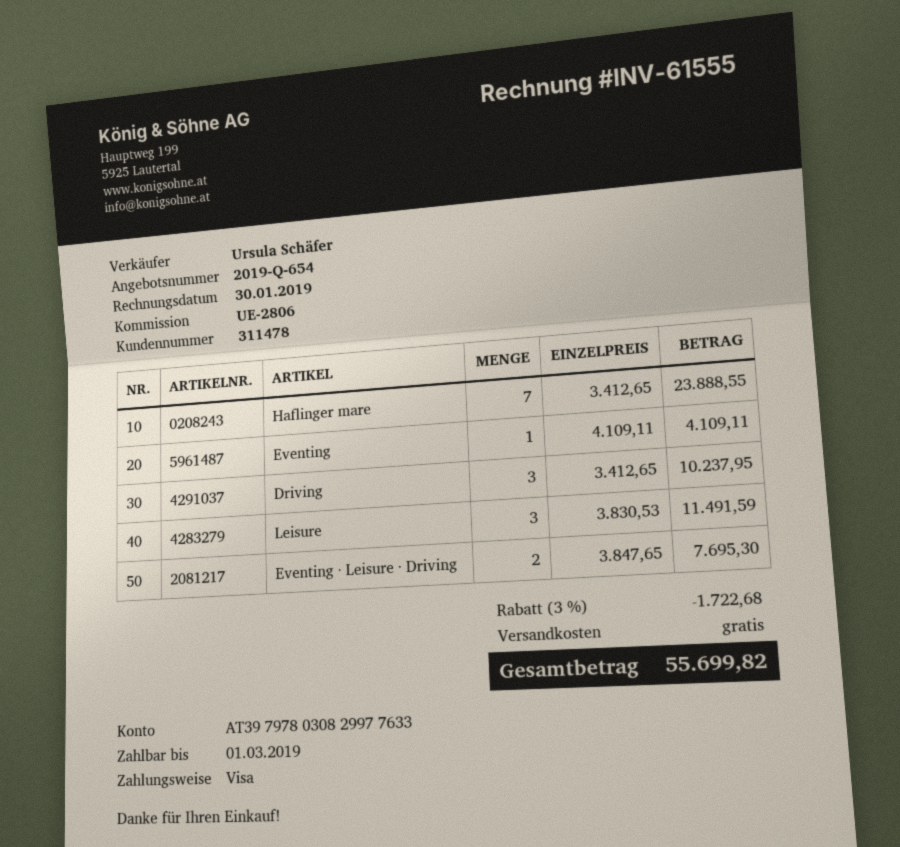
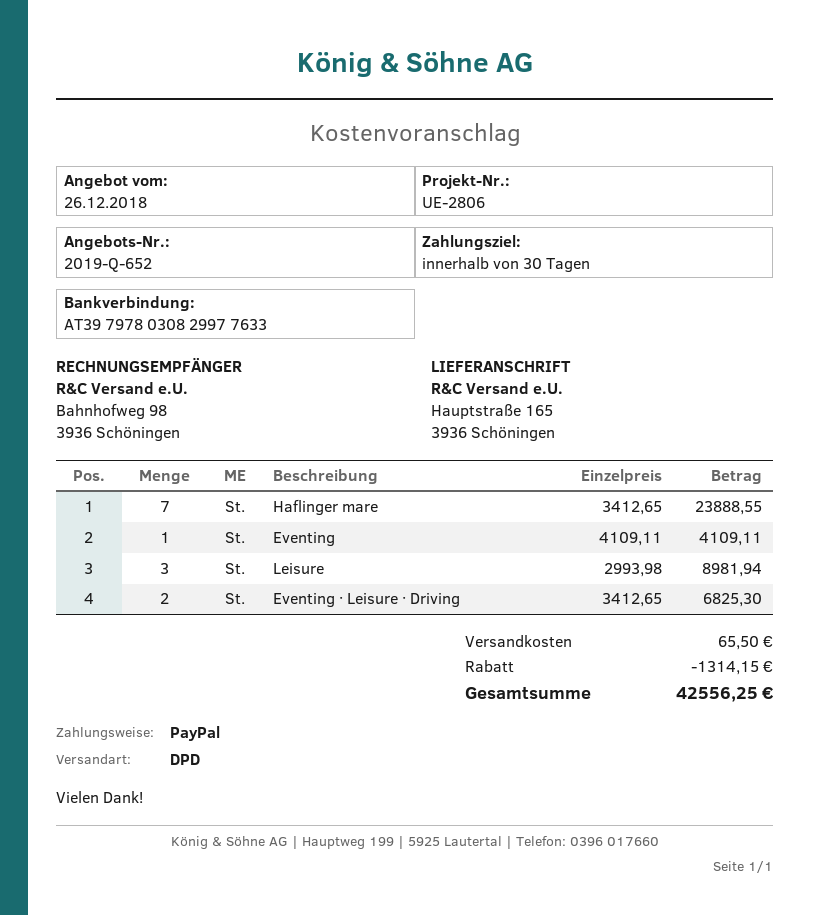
quote number: 2019-Q-654 -> 2019-Q-652
payment method: Visa -> PayPal
Driving: 3 x 3412.65 = 10237.95 -> none
Leisure: 3 x 3830.53 = 11491.59 -> 3 x 2993.98 = 8981.94
Eventing · Leisure · Driving: 2 x 3847.65 = 7695.30 -> 2 x 3412.65 = 6825.30
discount: 1722.68 -> 1314.15
shipping: 0.00 -> 65.50
total: 55699.82 -> 42556.25

